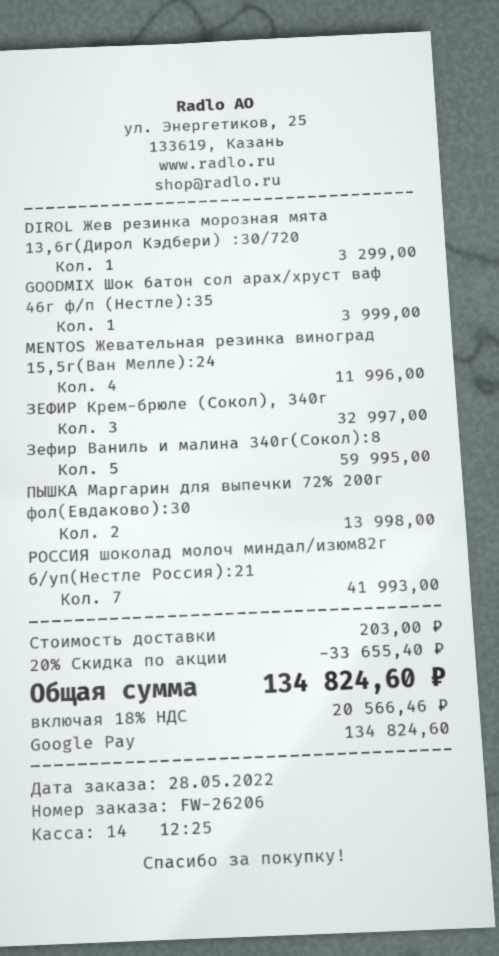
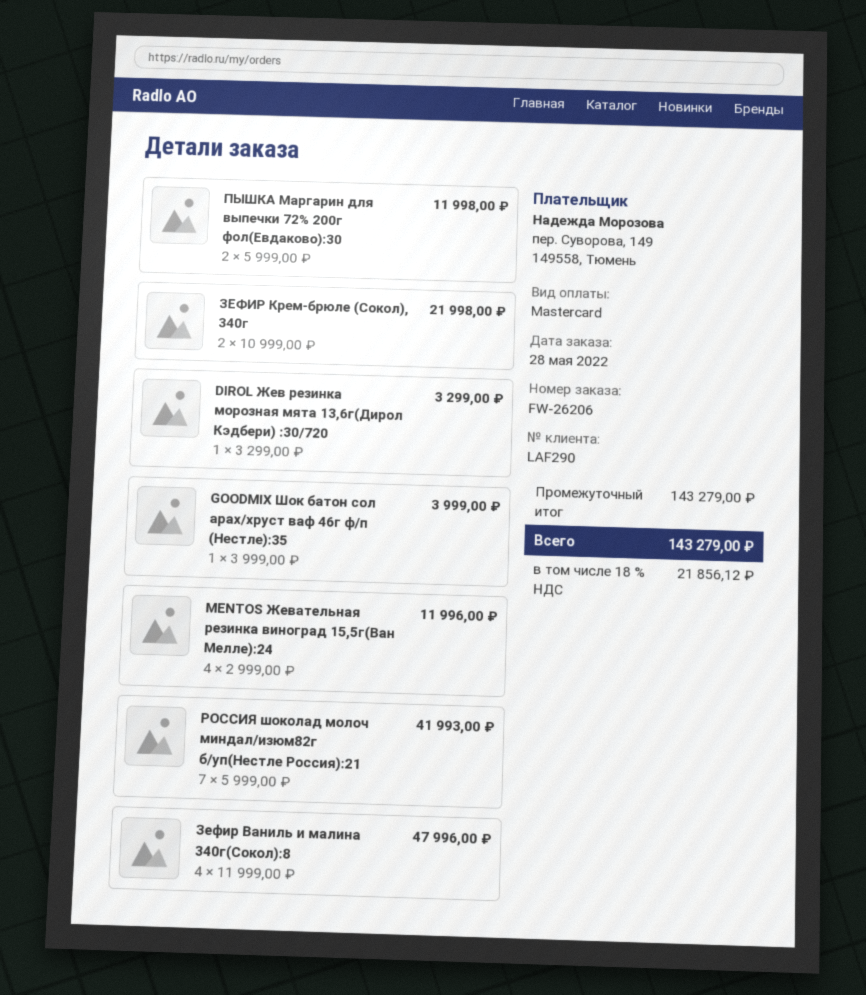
payment method: Google Pay -> Mastercard
ЗЕФИР Крем-брюле (Сокол), 340г: 3 for 32997.00 -> 2 for 21998.00
Зефир Ваниль и малина 340г(Сокол):8: 5 for 59995.00 -> 4 for 47996.00
ПЫШКА Маргарин для выпечки 72% 200г фол(Евдаково):30: 2 for 13998.00 -> 2 for 11998.00
discount: 20% = 33655.40 -> none
shipping: 203.00 -> none
tax: 18% = 20566.46 -> 18% = 21856.12
total: 134824.60 -> 143279.00

